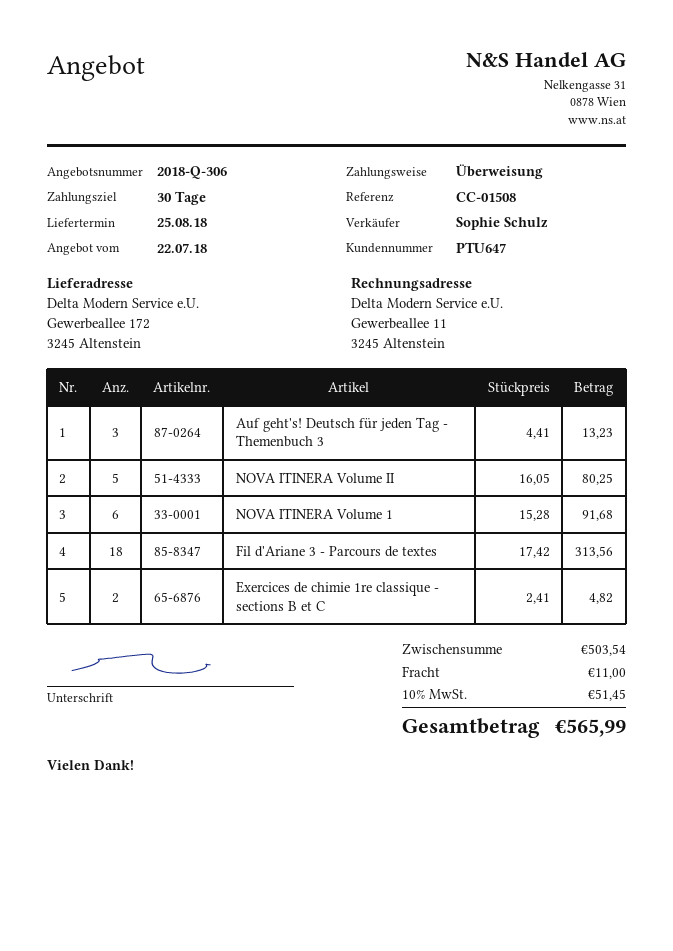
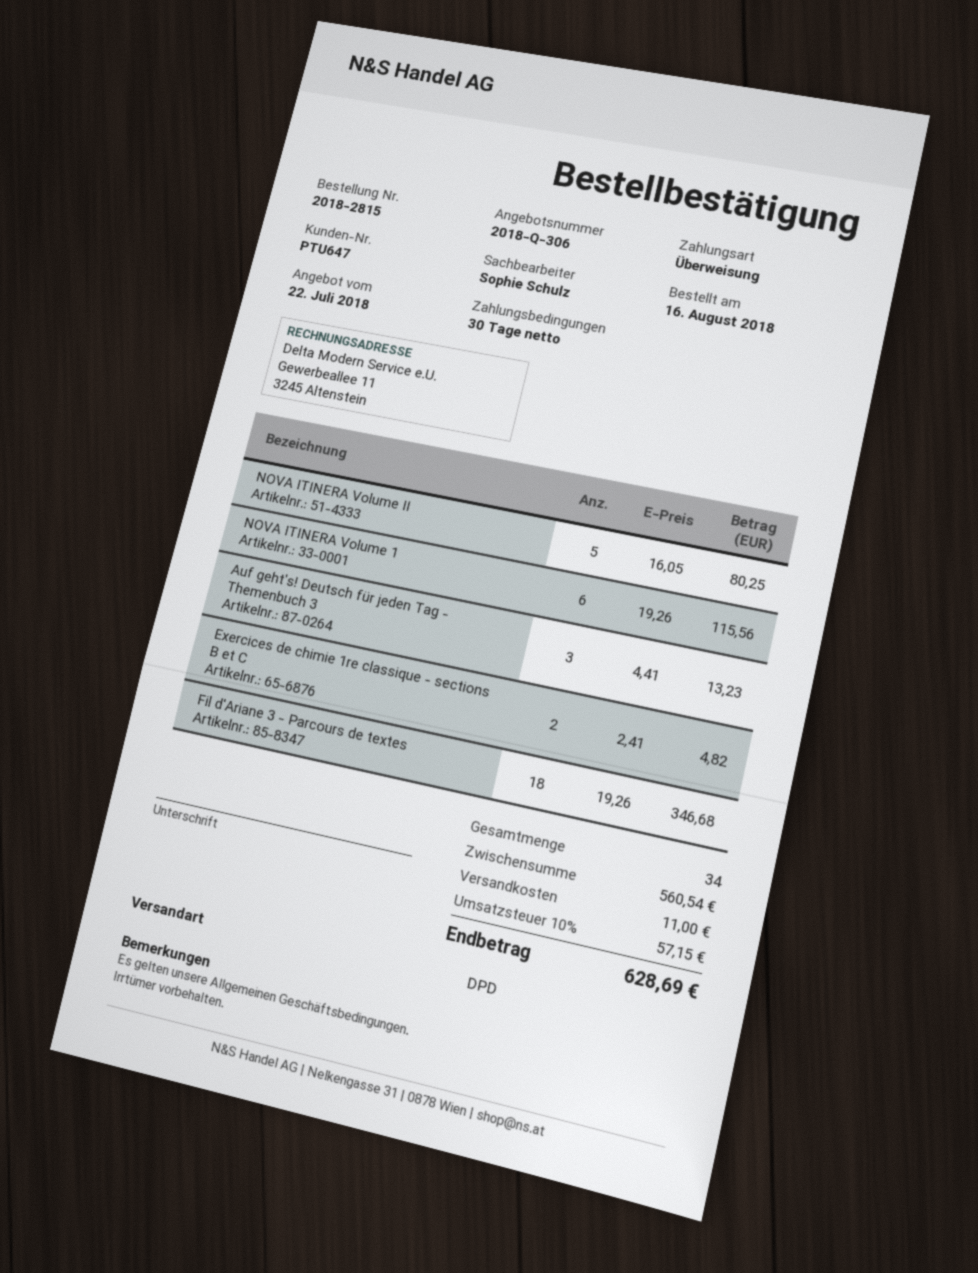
NOVA ITINERA Volume 1: 6 x 15.28 = 91.68 -> 6 x 19.26 = 115.56
Fil d'Ariane 3 - Parcours de textes: 18 x 17.42 = 313.56 -> 18 x 19.26 = 346.68
subtotal: 503.54 -> 560.54
tax: 10% = 51.45 -> 10% = 57.15
total: 565.99 -> 628.69

